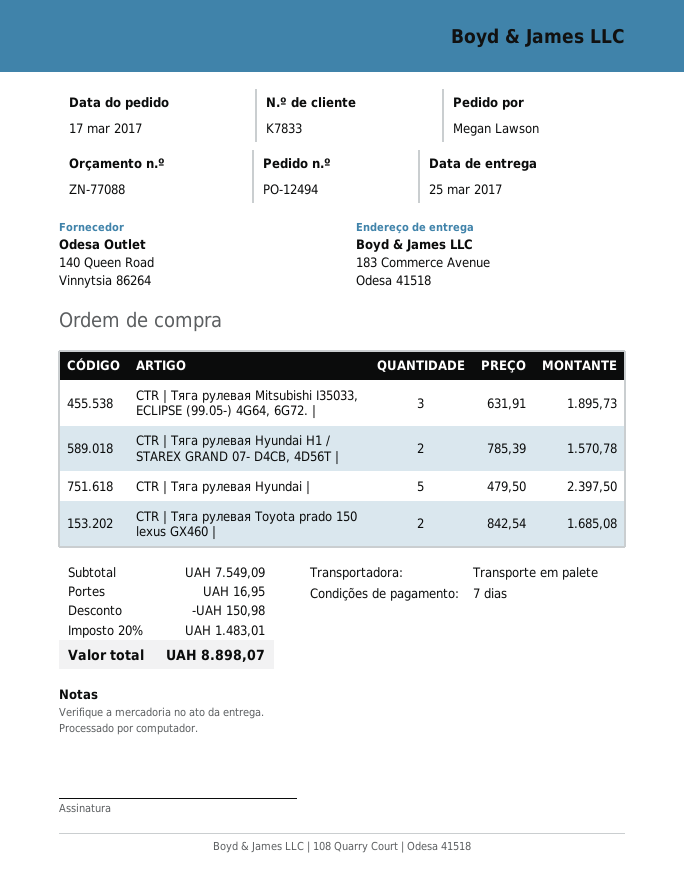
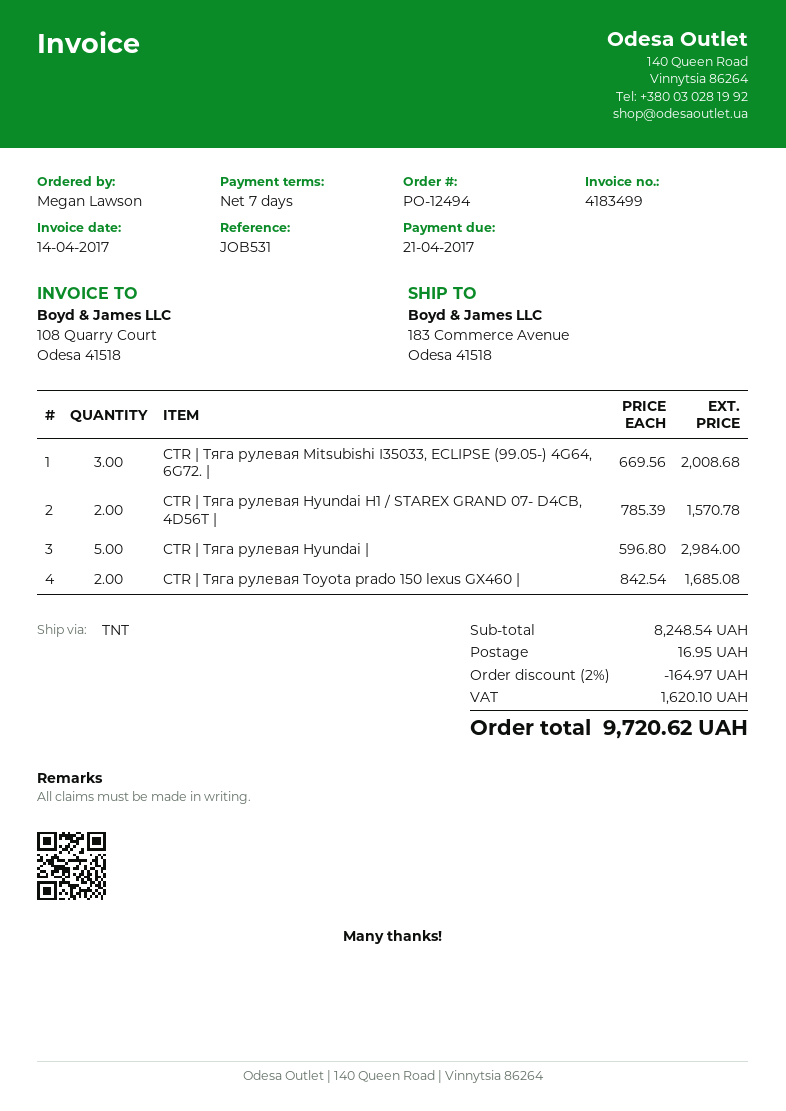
shipping method: pallet freight -> TNT
CTR | Тяга рулевая Mitsubishi I35033, ECLIPSE (99.05-) 4G64, 6G72. |: 3 x 631.91 = 1895.73 -> 3 x 669.56 = 2008.68
CTR | Тяга рулевая Hyundai |: 5 x 479.50 = 2397.50 -> 5 x 596.80 = 2984.00
subtotal: 7549.09 -> 8248.54
discount: 150.98 -> 164.97
tax: 1483.01 -> 1620.10
total: 8898.07 -> 9720.62

